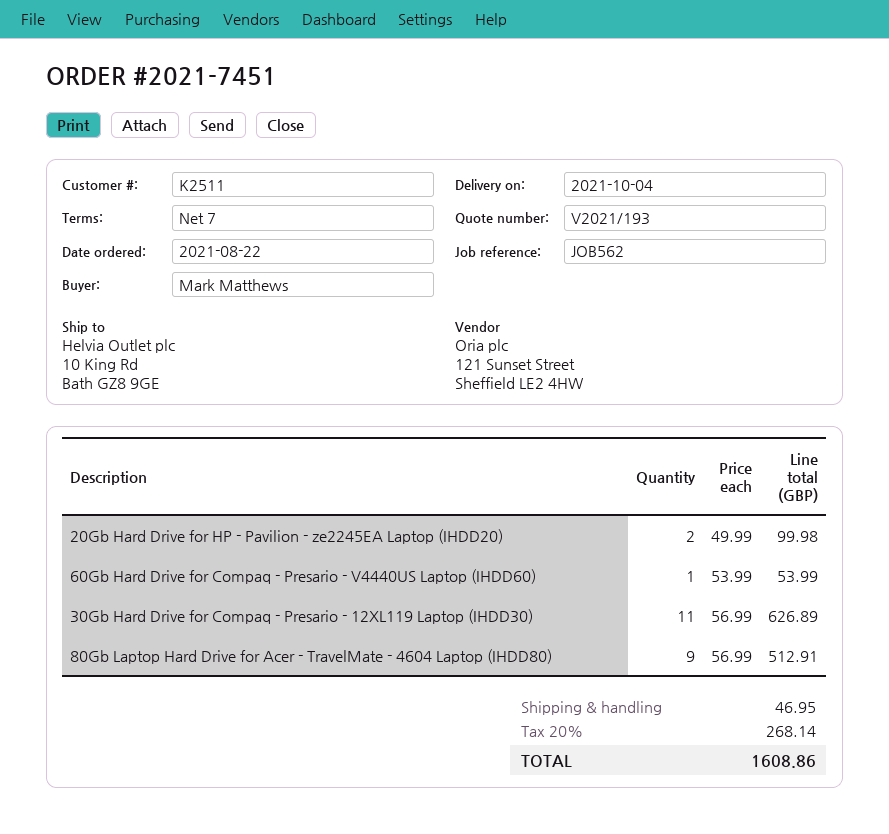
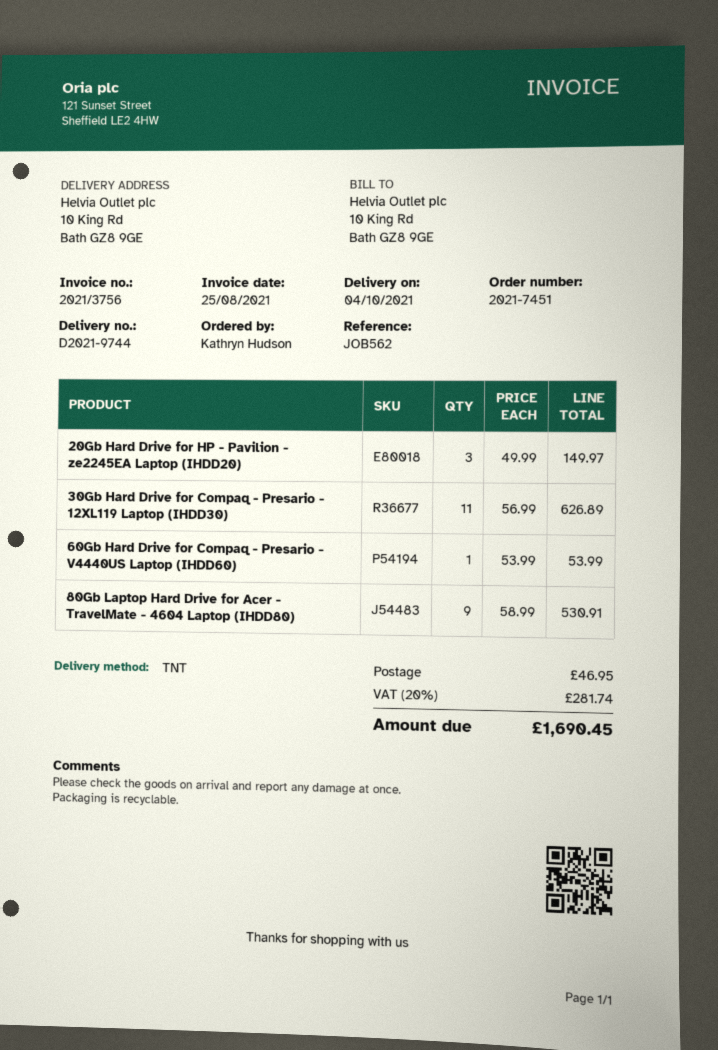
ordered by: Mark Matthews -> Kathryn Hudson
20Gb Hard Drive for HP - Pavilion - ze2245EA Laptop (IHDD20): 2 x 49.99 = 99.98 -> 3 x 49.99 = 149.97
80Gb Laptop Hard Drive for Acer - TravelMate - 4604 Laptop (IHDD80): 9 x 56.99 = 512.91 -> 9 x 58.99 = 530.91
tax: 20% = 268.14 -> 20% = 281.74
total: 1608.86 -> 1690.45

